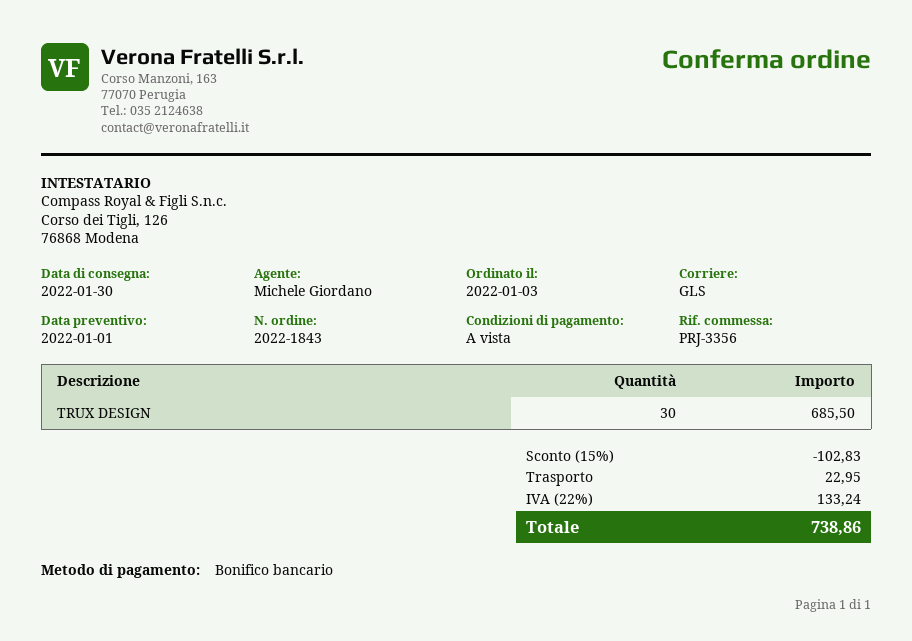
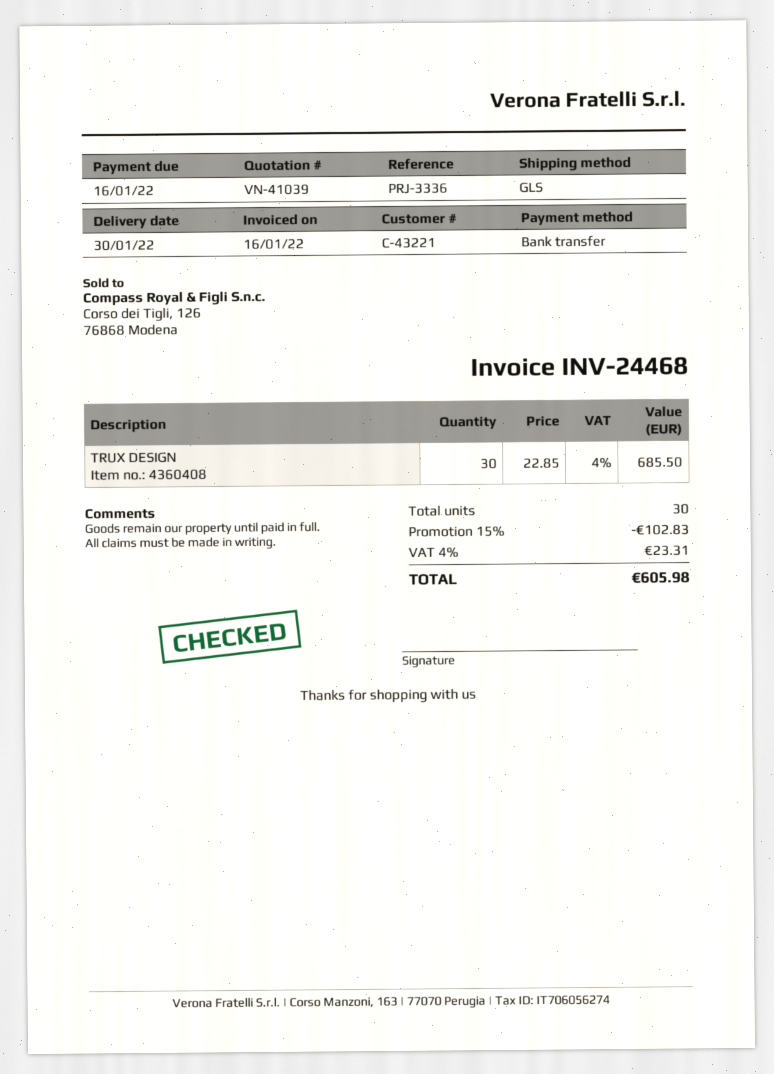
reference: PRJ-3356 -> PRJ-3336
shipping: 22.95 -> none
tax: 22% = 133.24 -> 4% = 23.31
total: 738.86 -> 605.98

